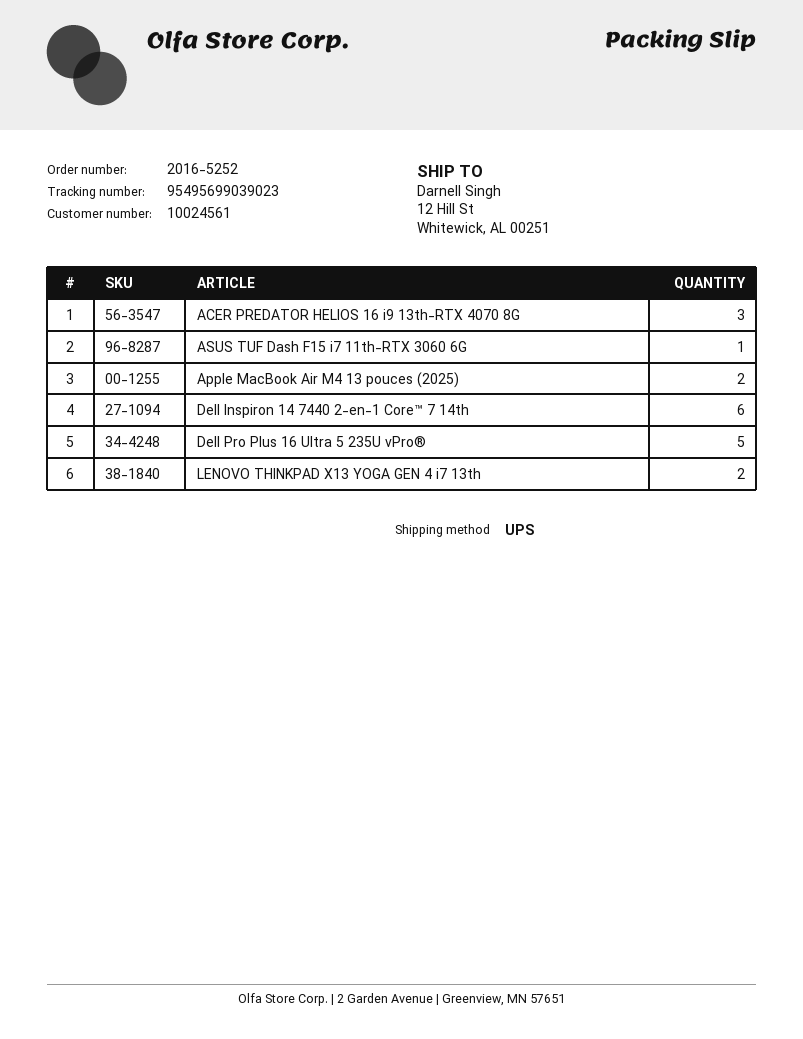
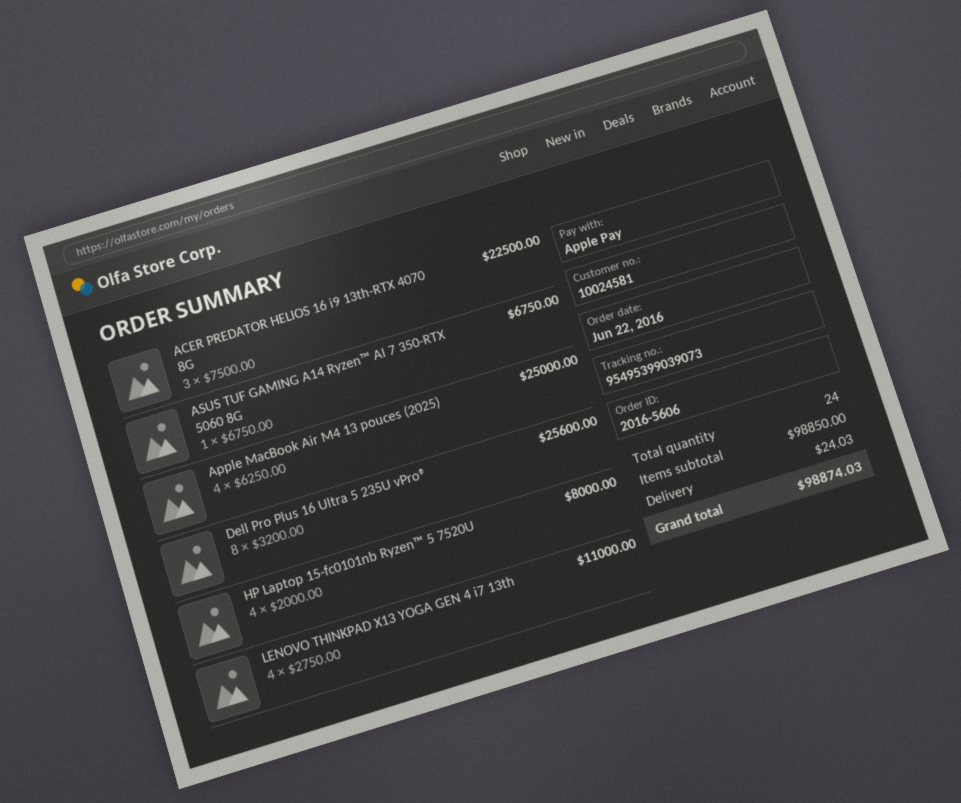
order number: 2016-5252 -> 2016-5606
customer number: 10024561 -> 10024581
tracking number: 95495699039023 -> 95495399039073
ASUS TUF Dash F15 i7 11th-RTX 3060 6G: 1 -> none
Apple MacBook Air M4 13 pouces (2025): 2 -> 4
Dell Inspiron 14 7440 2-en-1 Core™ 7 14th: 6 -> none
Dell Pro Plus 16 Ultra 5 235U vPro®: 5 -> 8
LENOVO THINKPAD X13 YOGA GEN 4 i7 13th: 2 -> 4
ASUS TUF GAMING A14 Ryzen™ AI 7 350-RTX 5060 8G: none -> 1
HP Laptop 15-fc0101nb Ryzen™ 5 7520U: none -> 4

